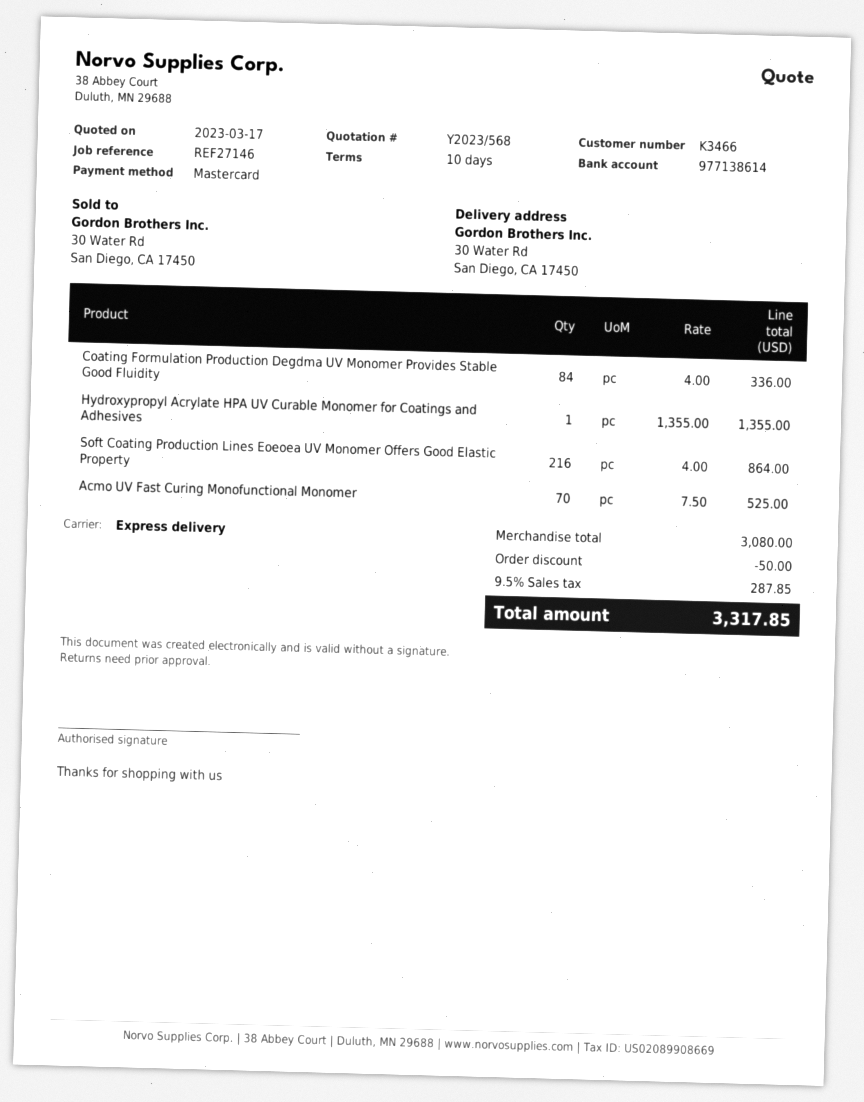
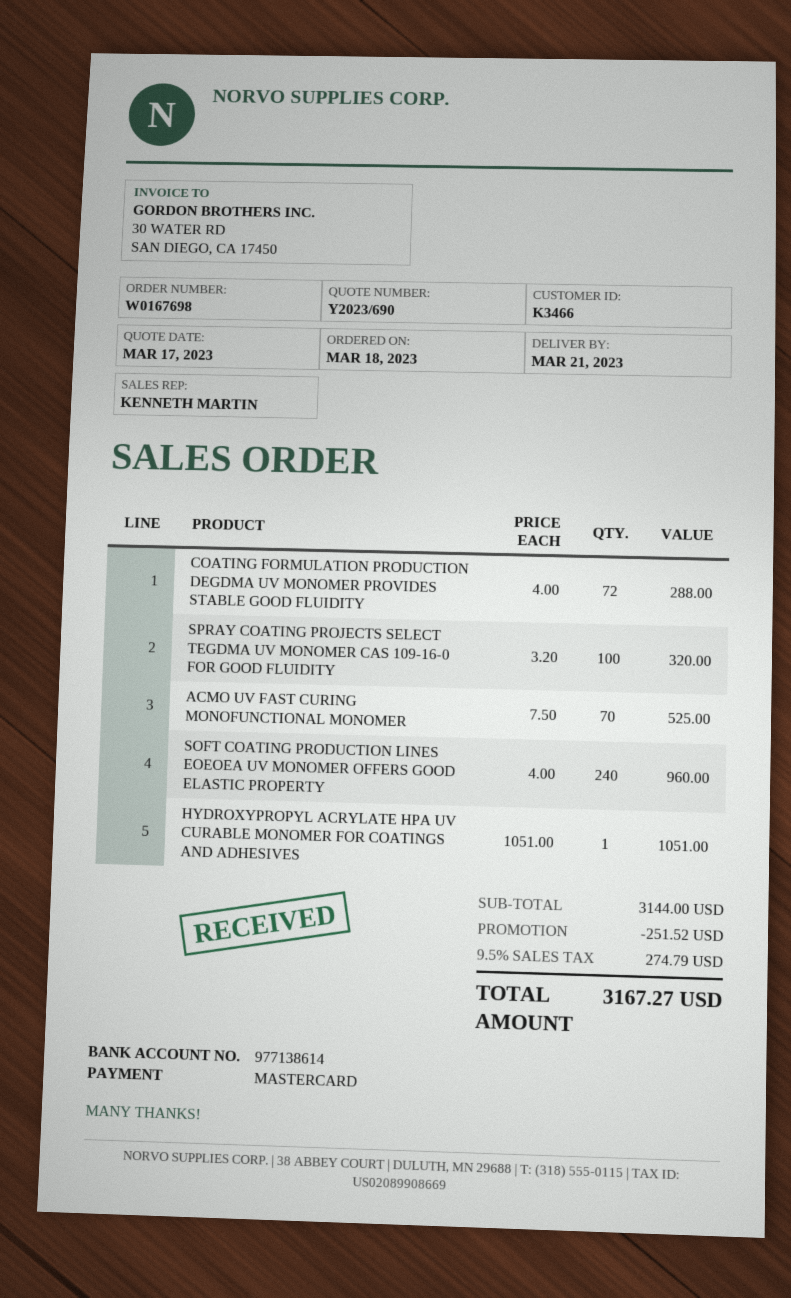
quote number: Y2023/568 -> Y2023/690
Coating Formulation Production Degdma UV Monomer Provides Stable Good Fluidity: 84 x 4.00 = 336.00 -> 72 x 4.00 = 288.00
Hydroxypropyl Acrylate HPA UV Curable Monomer for Coatings and Adhesives: 1 x 1355.00 = 1355.00 -> 1 x 1051.00 = 1051.00
Soft Coating Production Lines Eoeoea UV Monomer Offers Good Elastic Property: 216 x 4.00 = 864.00 -> 240 x 4.00 = 960.00
SPRAY COATING PROJECTS SELECT TEGDMA UV MONOMER CAS 109-16-0 FOR GOOD FLUIDITY: none -> 100 x 3.20 = 320.00
subtotal: 3080.00 -> 3144.00
discount: 50.00 -> 251.52
tax: 9.5% = 287.85 -> 9.5% = 274.79
total: 3317.85 -> 3167.27

